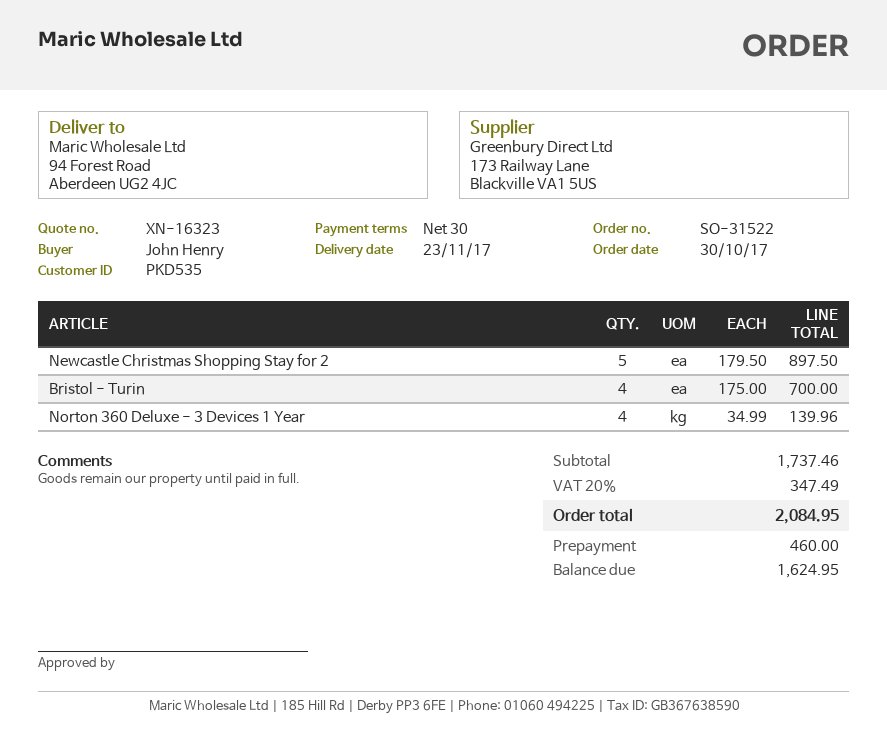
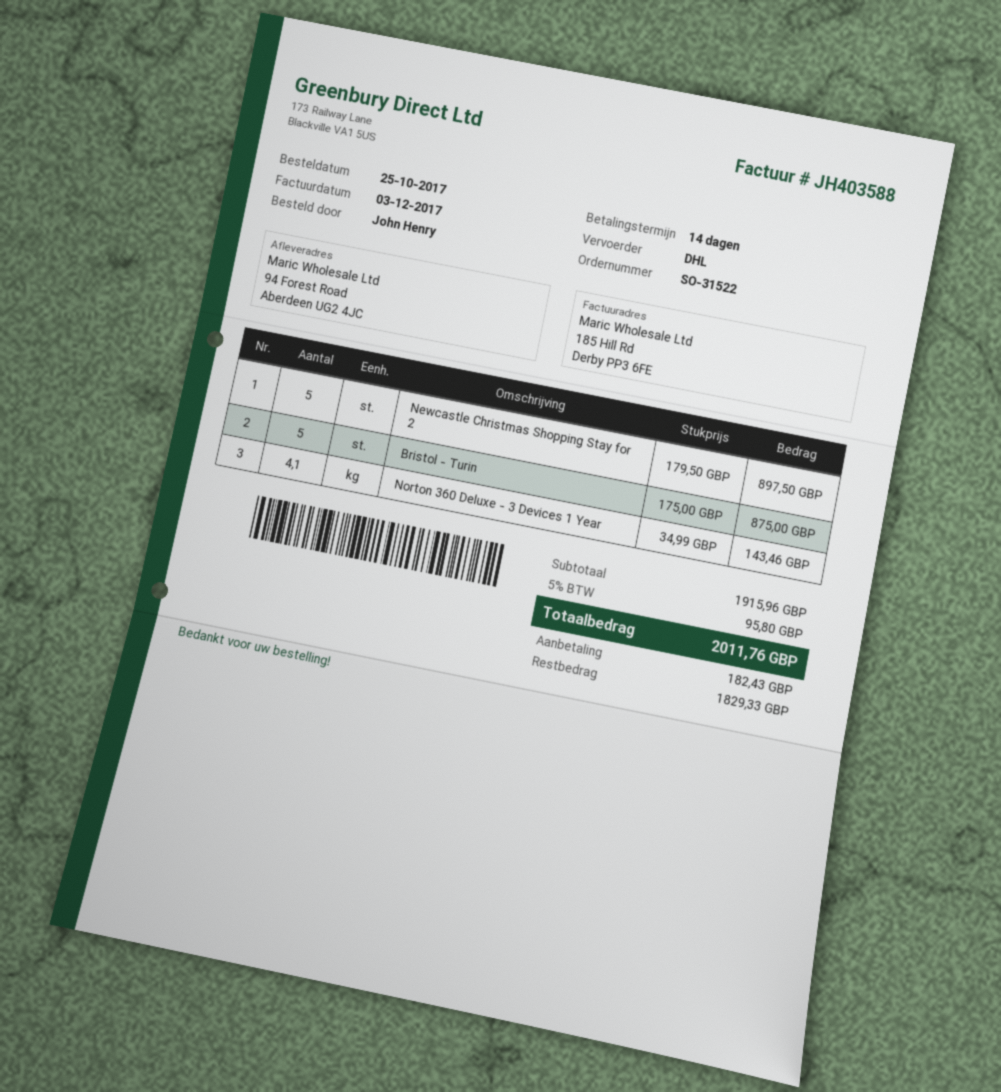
order date: 2017-10-30 -> 2017-10-25
payment terms: 30 days -> 14 days
Bristol - Turin: 4 x 175.00 = 700.00 -> 5 x 175.00 = 875.00
Norton 360 Deluxe - 3 Devices 1 Year: 4 x 34.99 = 139.96 -> 4.1 x 34.99 = 143.46
subtotal: 1737.46 -> 1915.96
tax: 20% = 347.49 -> 5% = 95.80
total: 2084.95 -> 2011.76
deposit: 460.00 -> 182.43
balance: 1624.95 -> 1829.33

